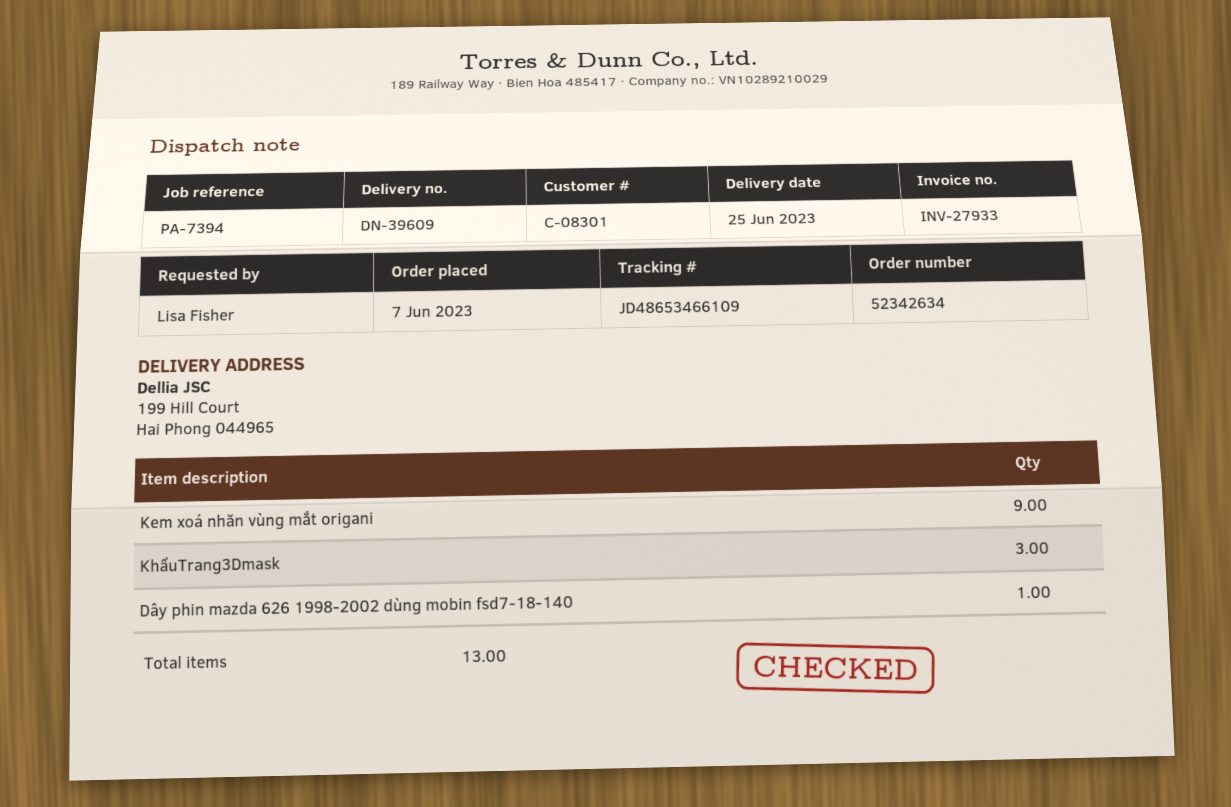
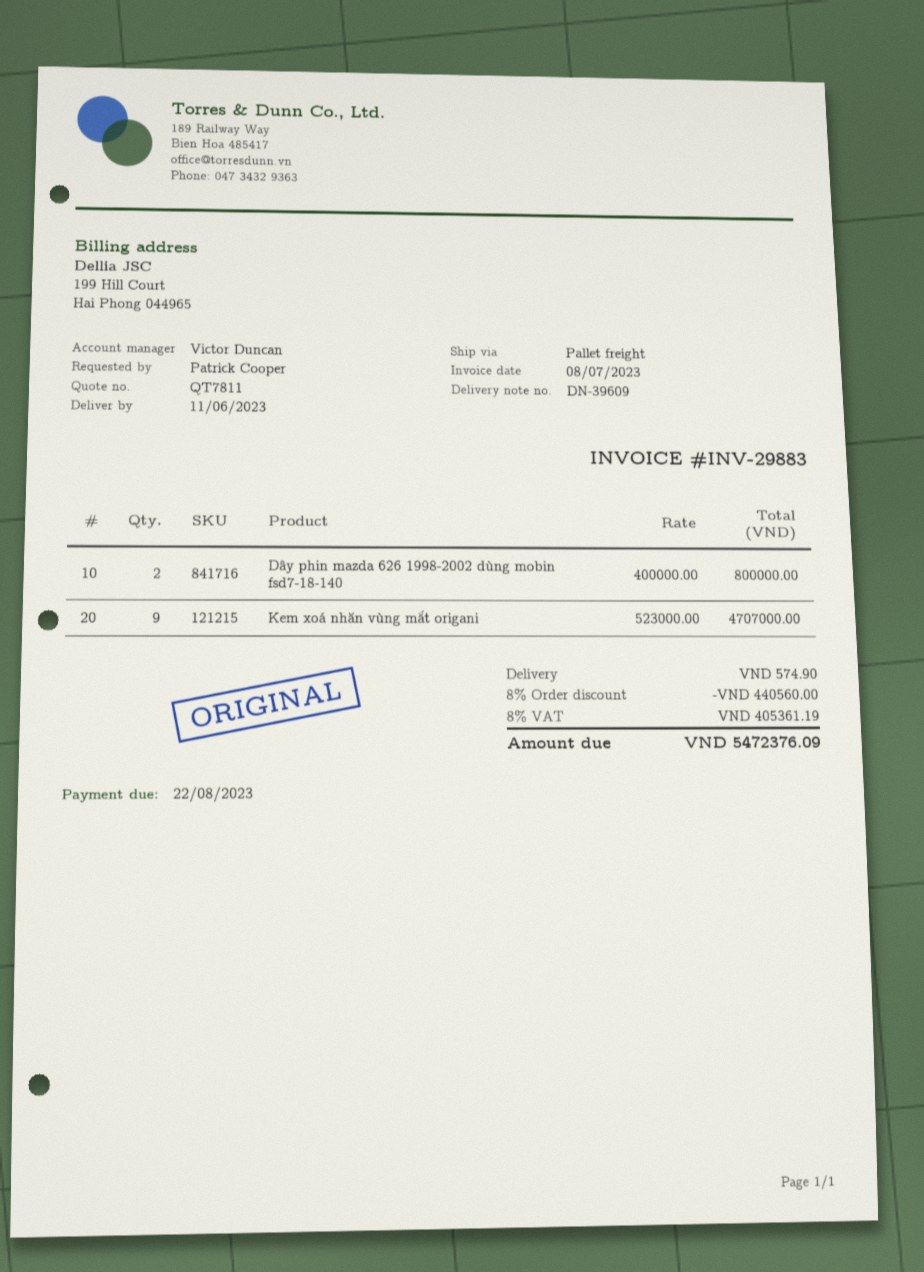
delivery date: 2023-06-25 -> 2023-06-11
invoice number: INV-27933 -> INV-29883
ordered by: Lisa Fisher -> Patrick Cooper
KhẩuTrang3Dmask: 3 -> none
Dây phin mazda 626 1998-2002 dùng mobin fsd7-18-140: 1 -> 2

